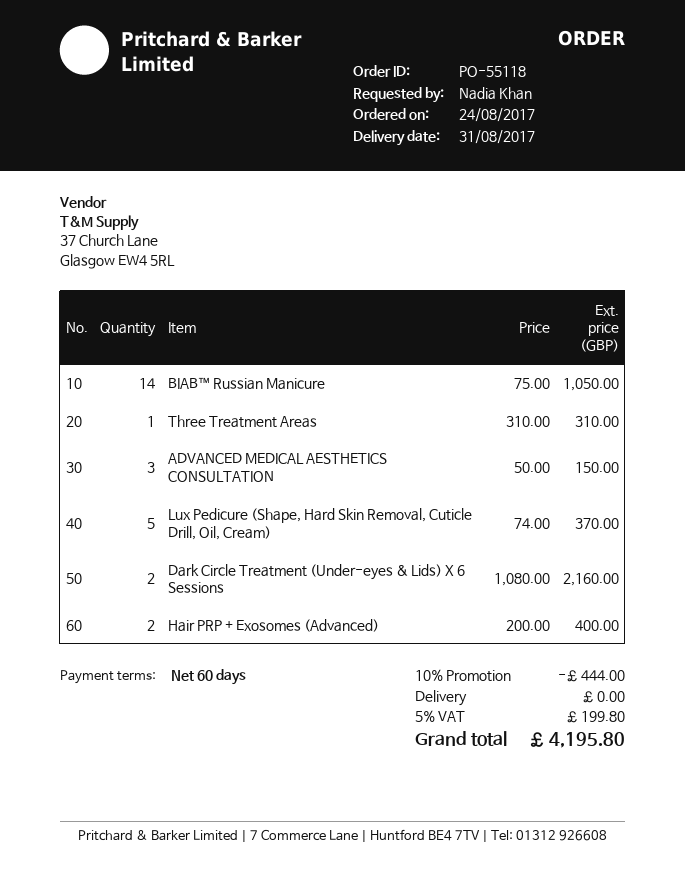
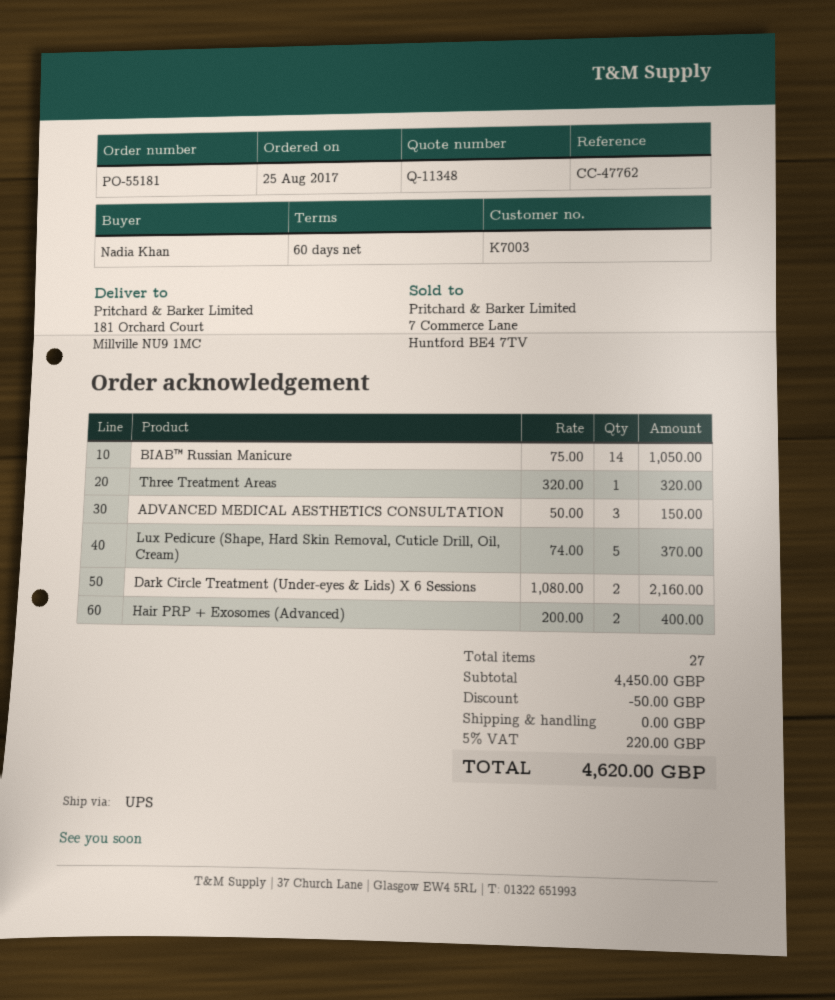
order number: PO-55118 -> PO-55181
order date: 2017-08-24 -> 2017-08-25
Three Treatment Areas: 1 x 310.00 = 310.00 -> 1 x 320.00 = 320.00
discount: 444.00 -> 50.00
tax: 5% = 199.80 -> 5% = 220.00
total: 4195.80 -> 4620.00

